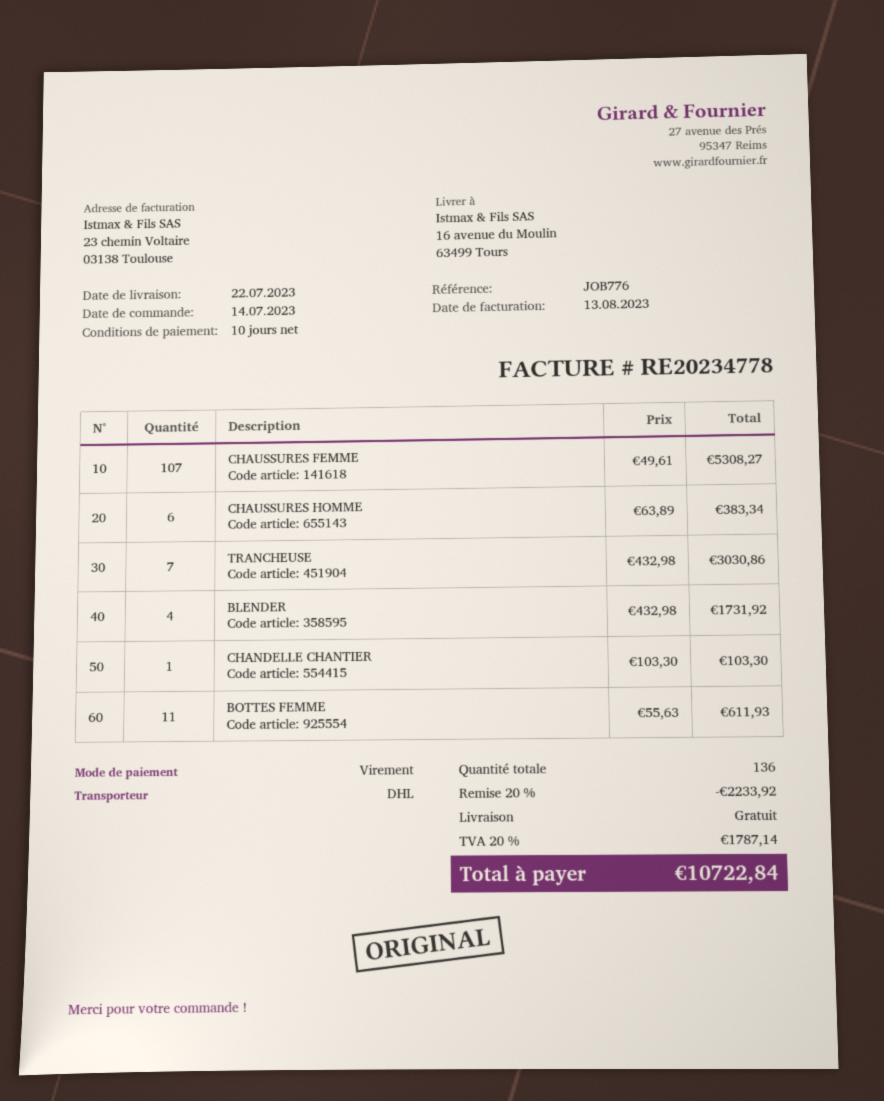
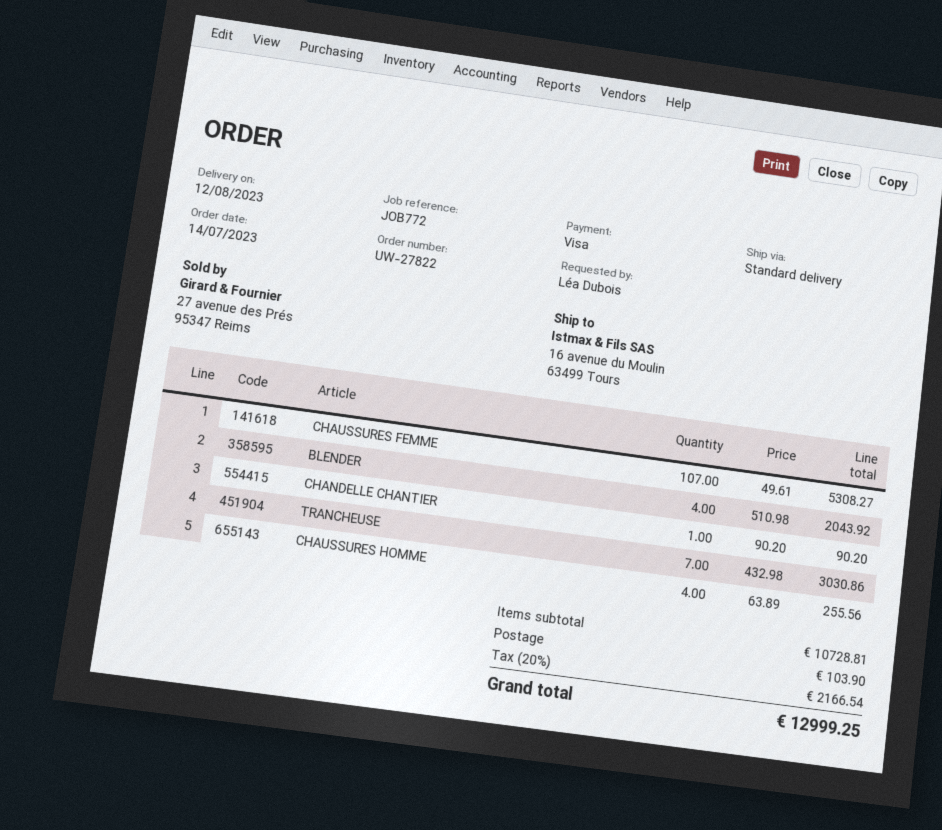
delivery date: 2023-07-22 -> 2023-08-12
reference: JOB776 -> JOB772
payment method: bank transfer -> Visa
shipping method: DHL -> standard
CHAUSSURES HOMME: 6 x 63.89 = 383.34 -> 4 x 63.89 = 255.56
BLENDER: 4 x 432.98 = 1731.92 -> 4 x 510.98 = 2043.92
CHANDELLE CHANTIER: 1 x 103.30 = 103.30 -> 1 x 90.20 = 90.20
BOTTES FEMME: 11 x 55.63 = 611.93 -> none
discount: 20% = 2233.92 -> none
shipping: 0.00 -> 103.90
tax: 20% = 1787.14 -> 20% = 2166.54
total: 10722.84 -> 12999.25

